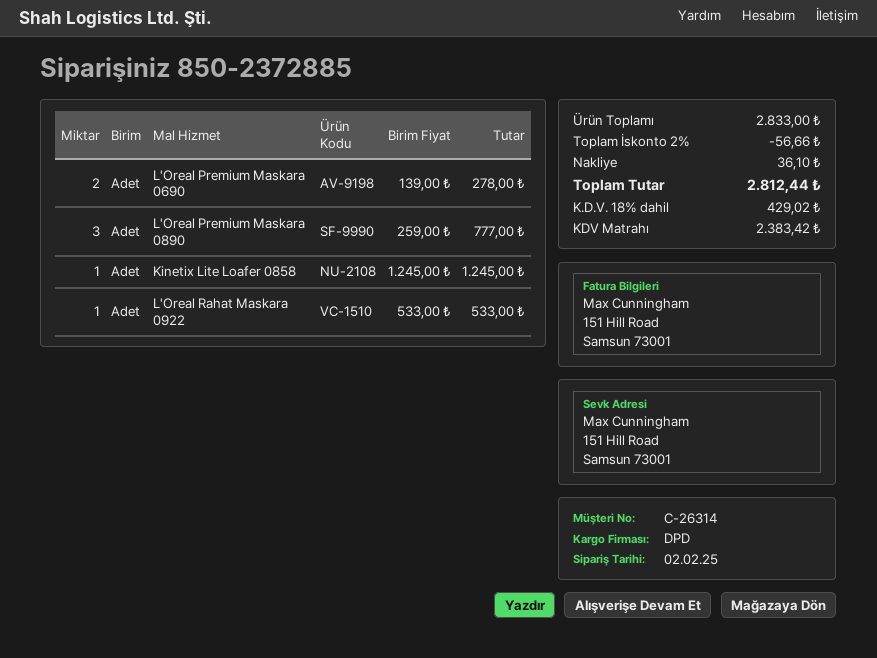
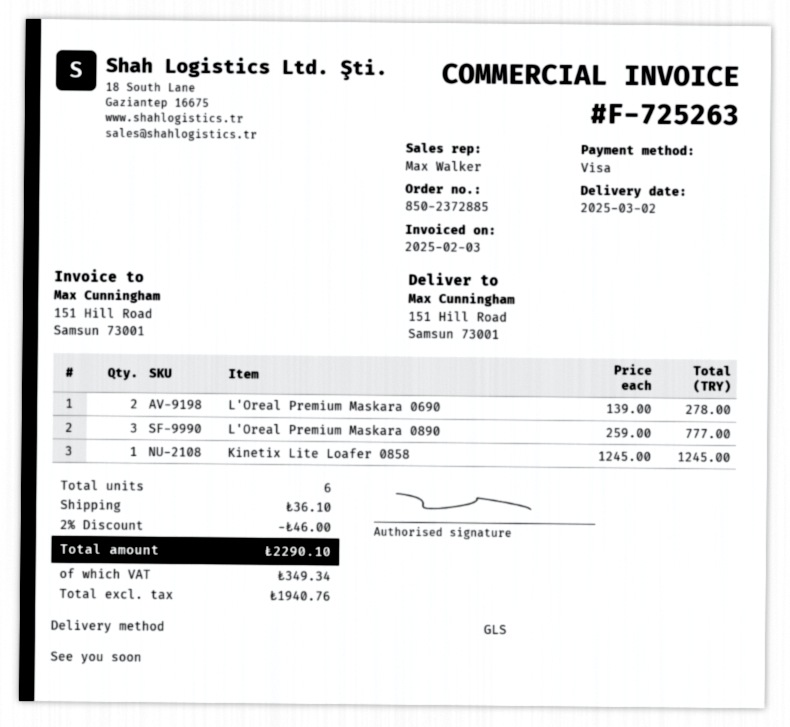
shipping method: DPD -> GLS
L'Oreal Rahat Maskara 0922: 1 x 533.00 = 533.00 -> none
discount: 2% = 56.66 -> 2% = 46.00
net: 2383.42 -> 1940.76
tax: 429.02 -> 349.34
total: 2812.44 -> 2290.10

